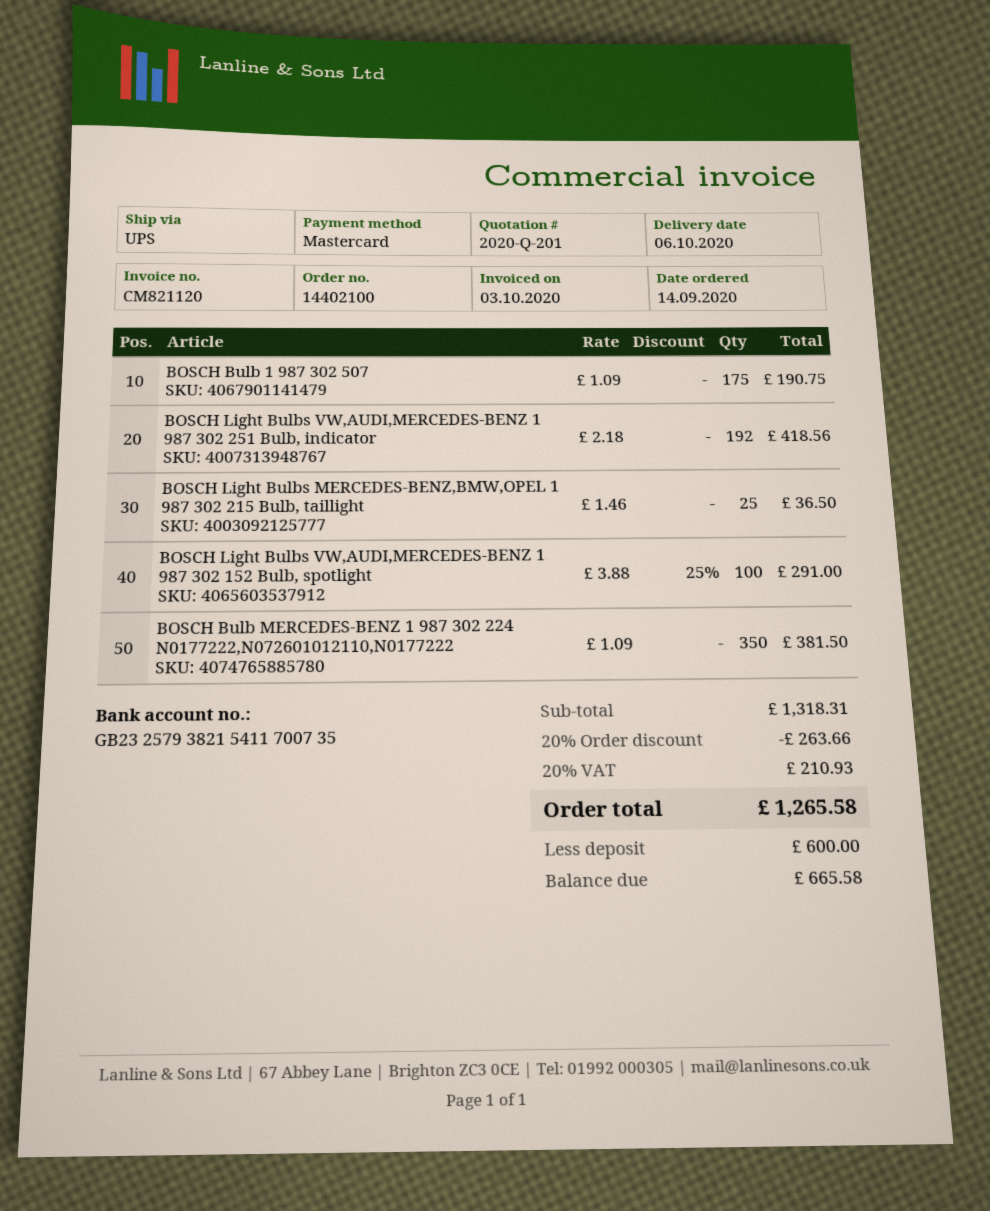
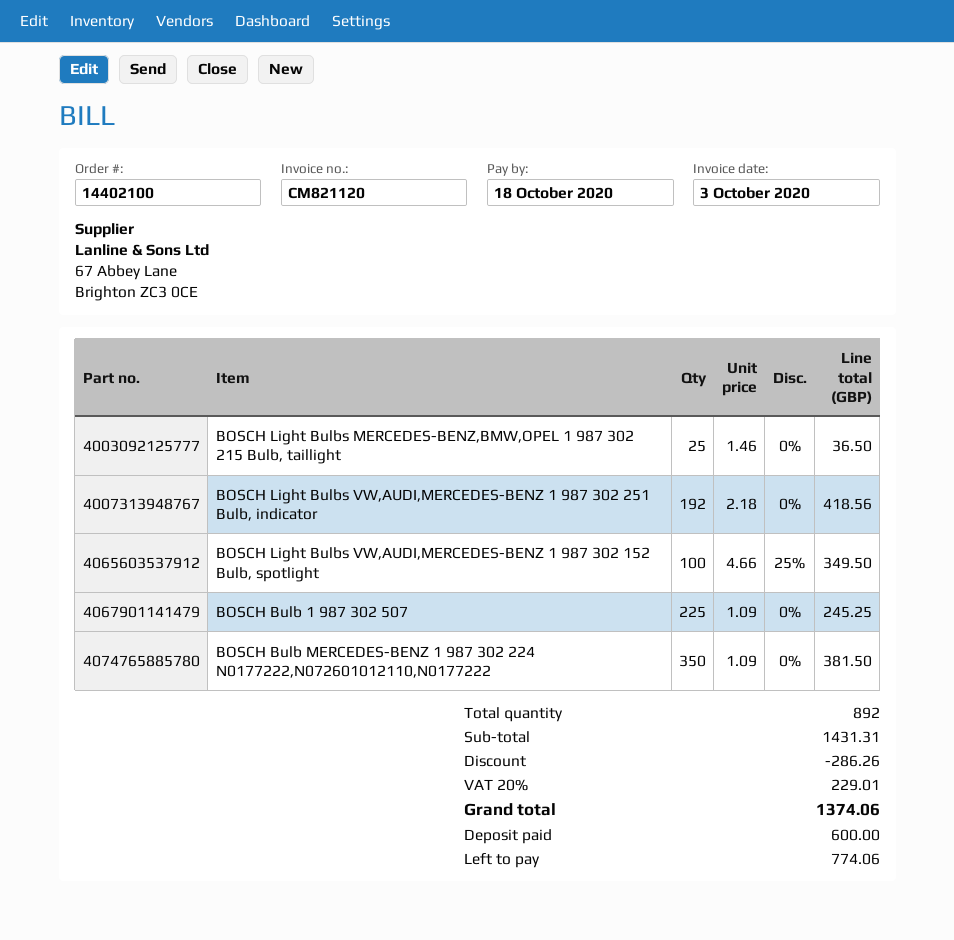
BOSCH Bulb 1 987 302 507: 175 x 1.09 = 190.75 -> 225 x 1.09 = 245.25
BOSCH Light Bulbs VW,AUDI,MERCEDES-BENZ 1 987 302 152 Bulb, spotlight: 100 x 3.88 - 25% = 291.00 -> 100 x 4.66 - 25% = 349.50
subtotal: 1318.31 -> 1431.31
discount: 263.66 -> 286.26
tax: 20% = 210.93 -> 20% = 229.01
total: 1265.58 -> 1374.06
balance: 665.58 -> 774.06

